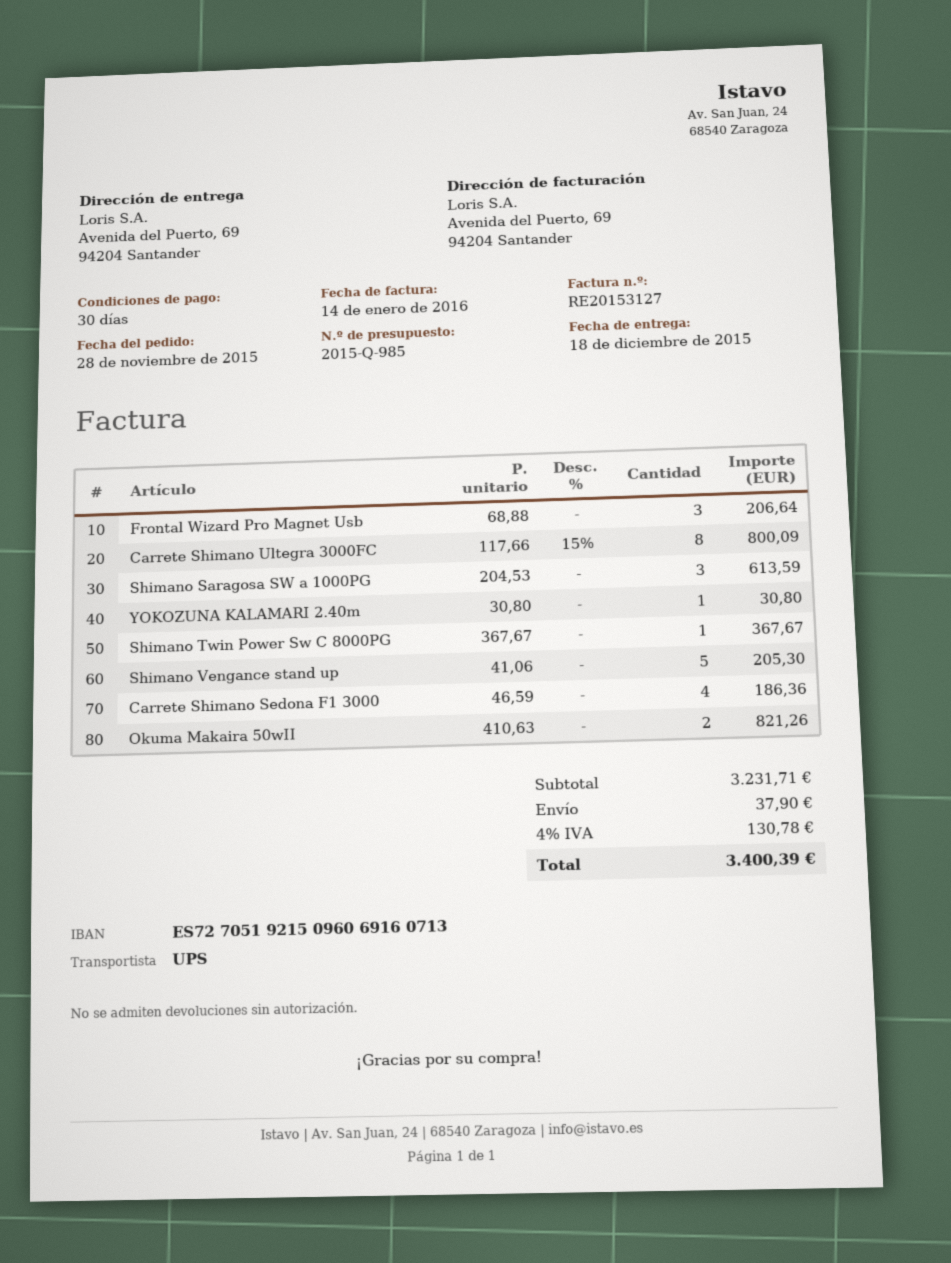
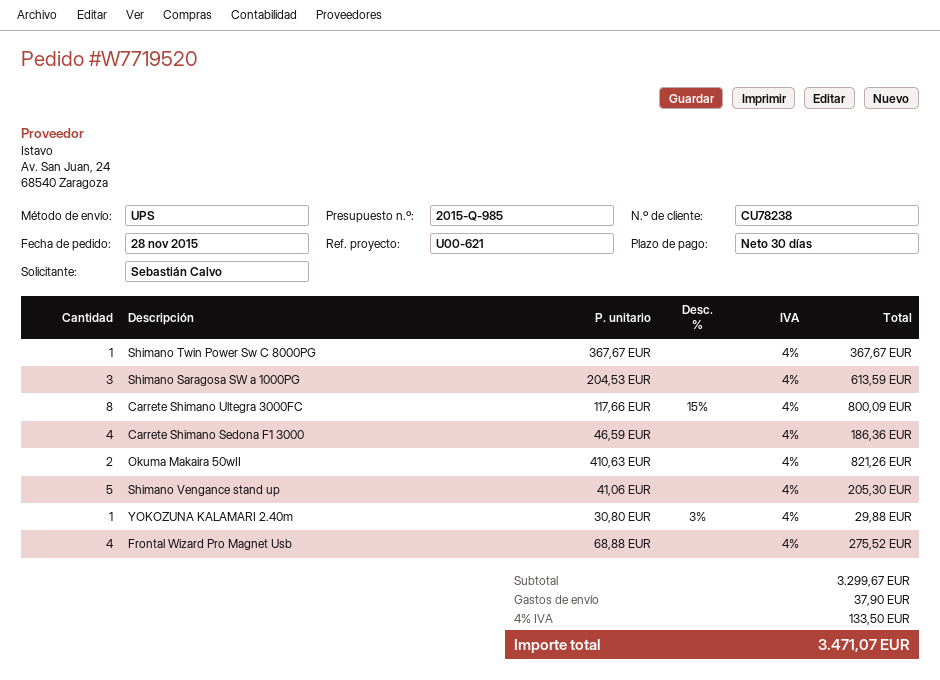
Frontal Wizard Pro Magnet Usb: 3 x 68.88 = 206.64 -> 4 x 68.88 = 275.52
YOKOZUNA KALAMARI 2.40m: 1 x 30.80 = 30.80 -> 1 x 30.80 - 3% = 29.88
subtotal: 3231.71 -> 3299.67
tax: 4% = 130.78 -> 4% = 133.50
total: 3400.39 -> 3471.07

